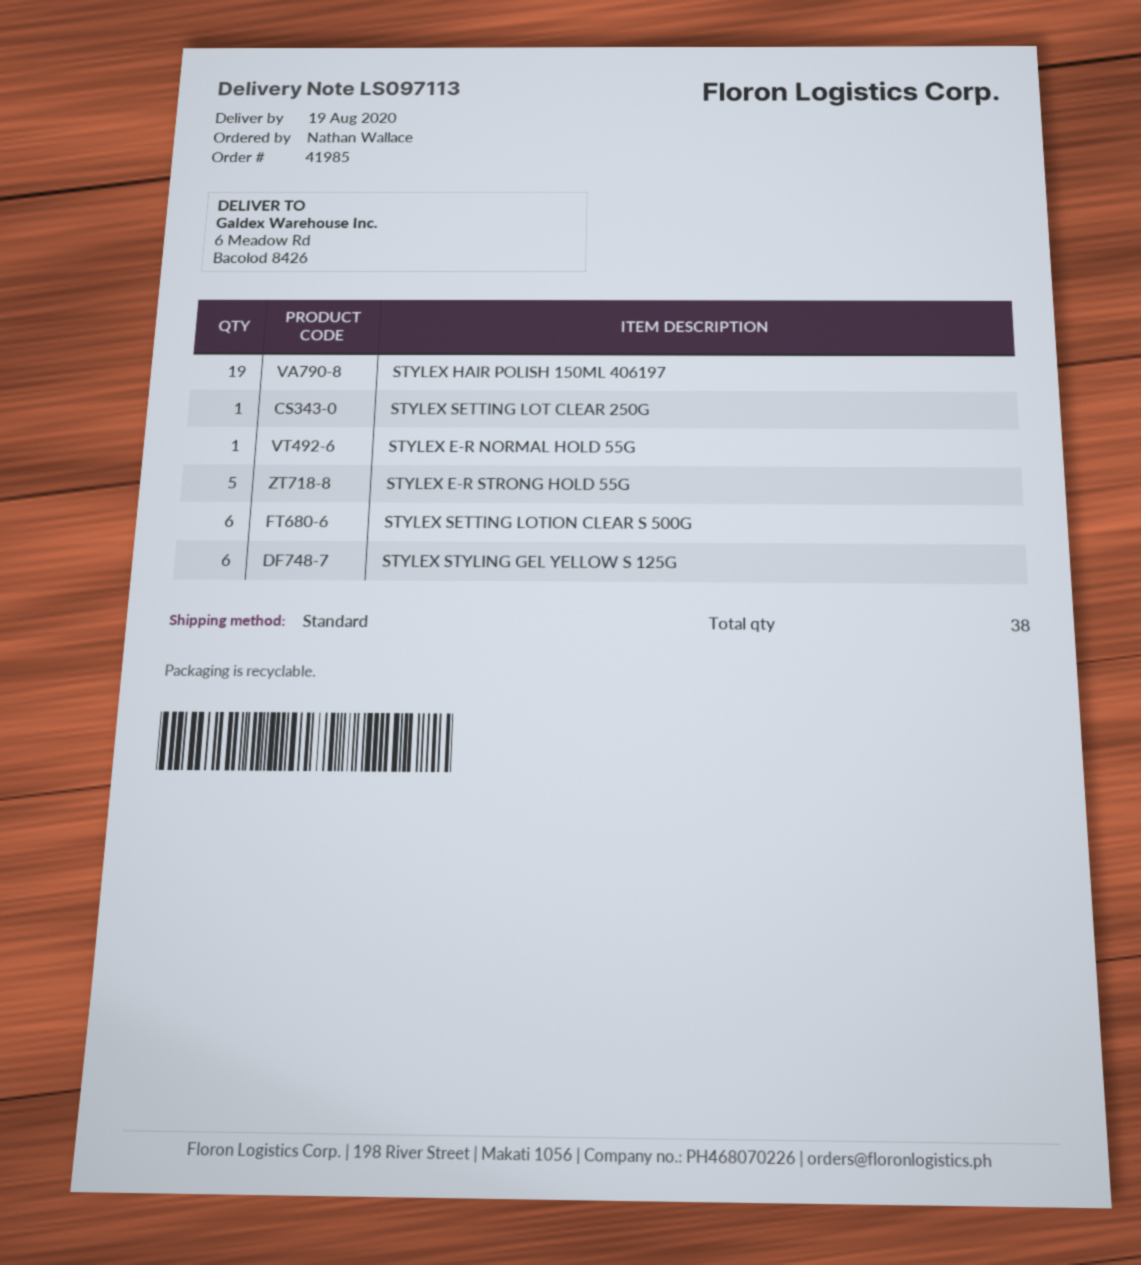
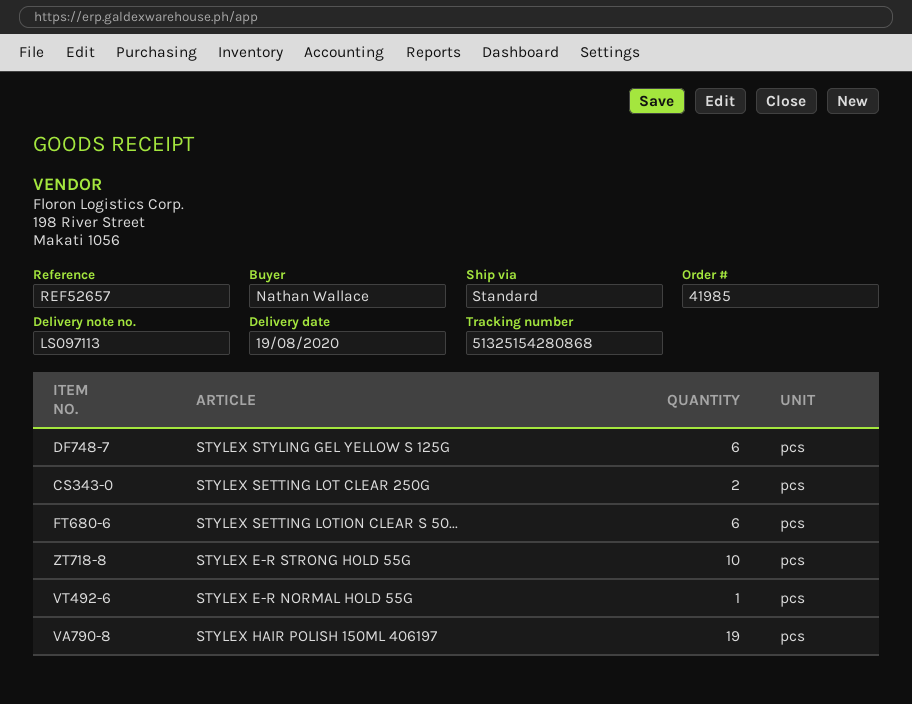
STYLEX SETTING LOT CLEAR 250G: 1 -> 2
STYLEX E-R STRONG HOLD 55G: 5 -> 10

